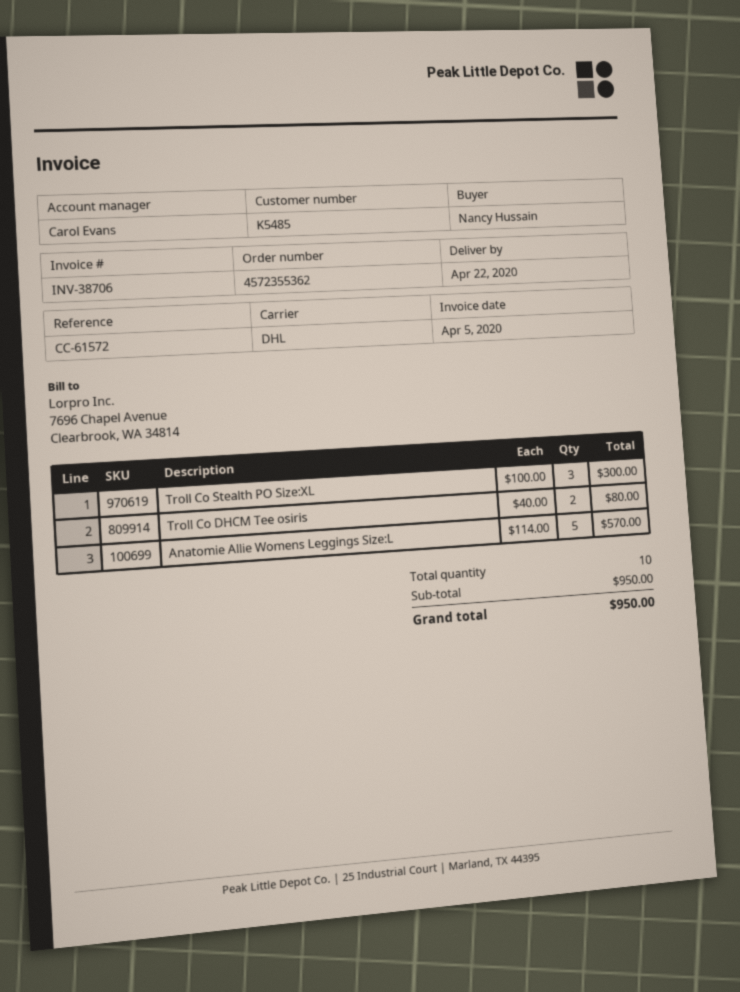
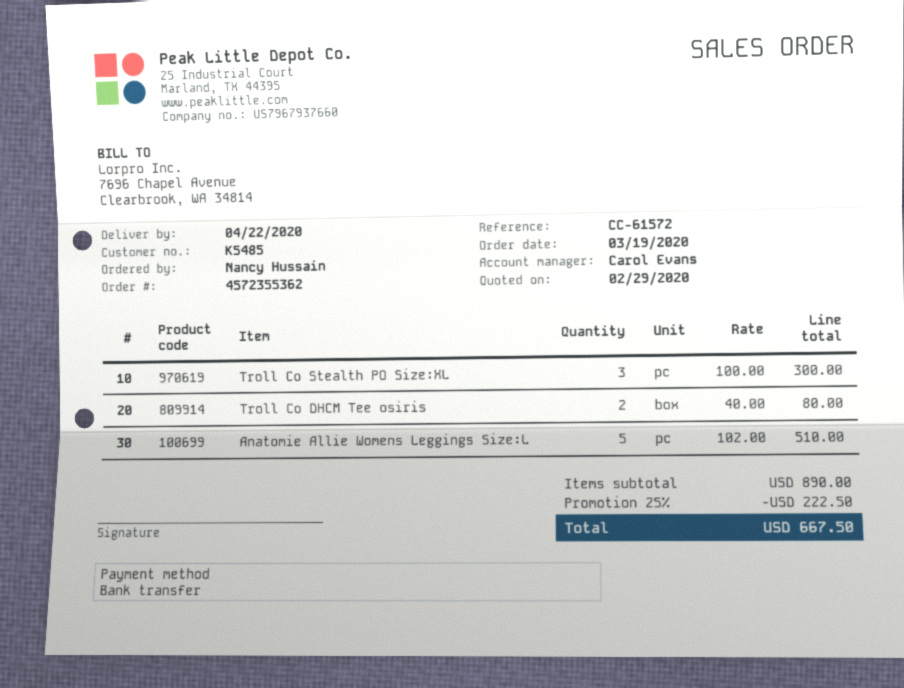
Anatomie Allie Womens Leggings Size:L: 5 x 114.00 = 570.00 -> 5 x 102.00 = 510.00
subtotal: 950.00 -> 890.00
discount: none -> 25% = 222.50
total: 950.00 -> 667.50

